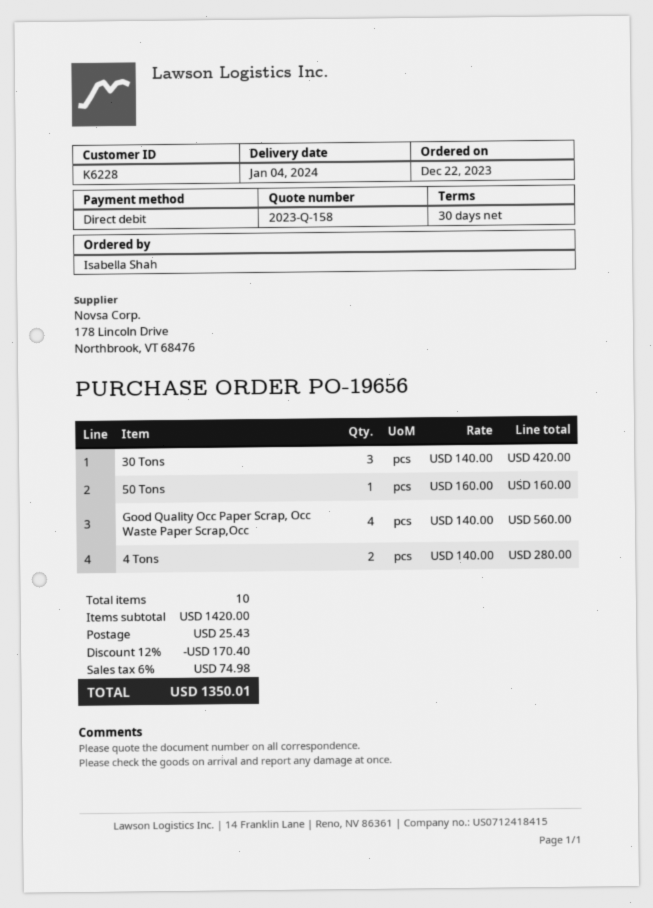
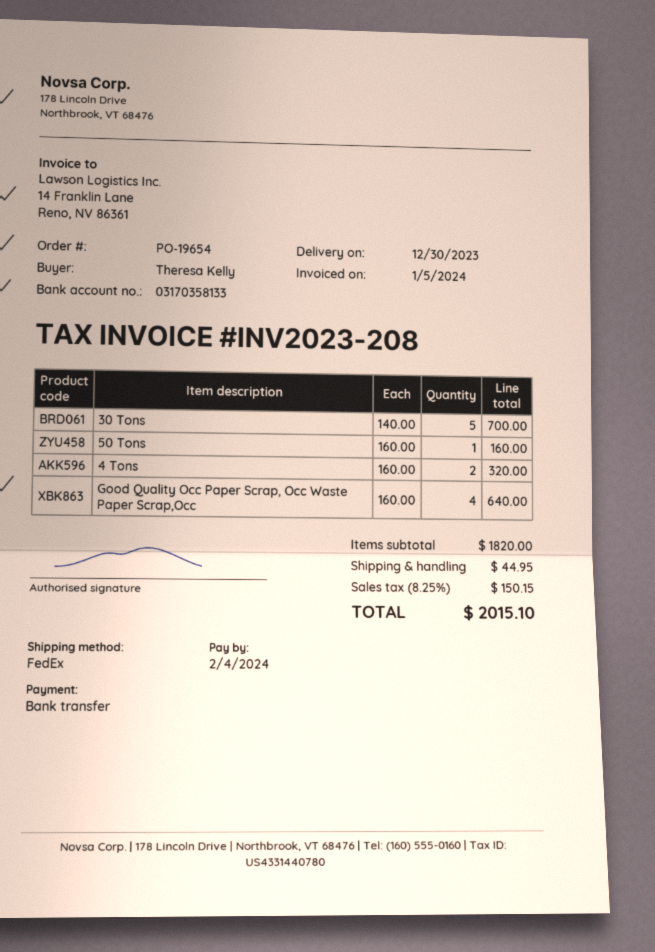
order number: PO-19656 -> PO-19654
delivery date: 2024-01-04 -> 2023-12-30
ordered by: Isabella Shah -> Theresa Kelly
payment method: direct debit -> bank transfer
30 Tons: 3 x 140.00 = 420.00 -> 5 x 140.00 = 700.00
Good Quality Occ Paper Scrap, Occ Waste Paper Scrap,Occ: 4 x 140.00 = 560.00 -> 4 x 160.00 = 640.00
4 Tons: 2 x 140.00 = 280.00 -> 2 x 160.00 = 320.00
subtotal: 1420.00 -> 1820.00
discount: 12% = 170.40 -> none
shipping: 25.43 -> 44.95
tax: 6% = 74.98 -> 8.25% = 150.15
total: 1350.01 -> 2015.10

